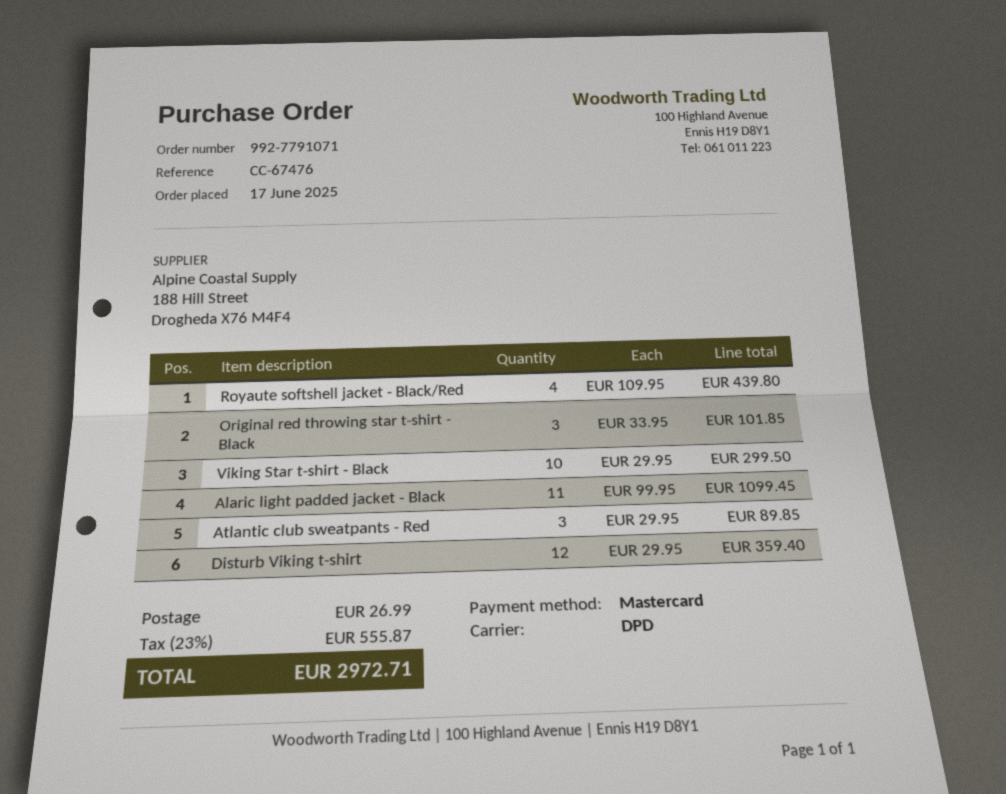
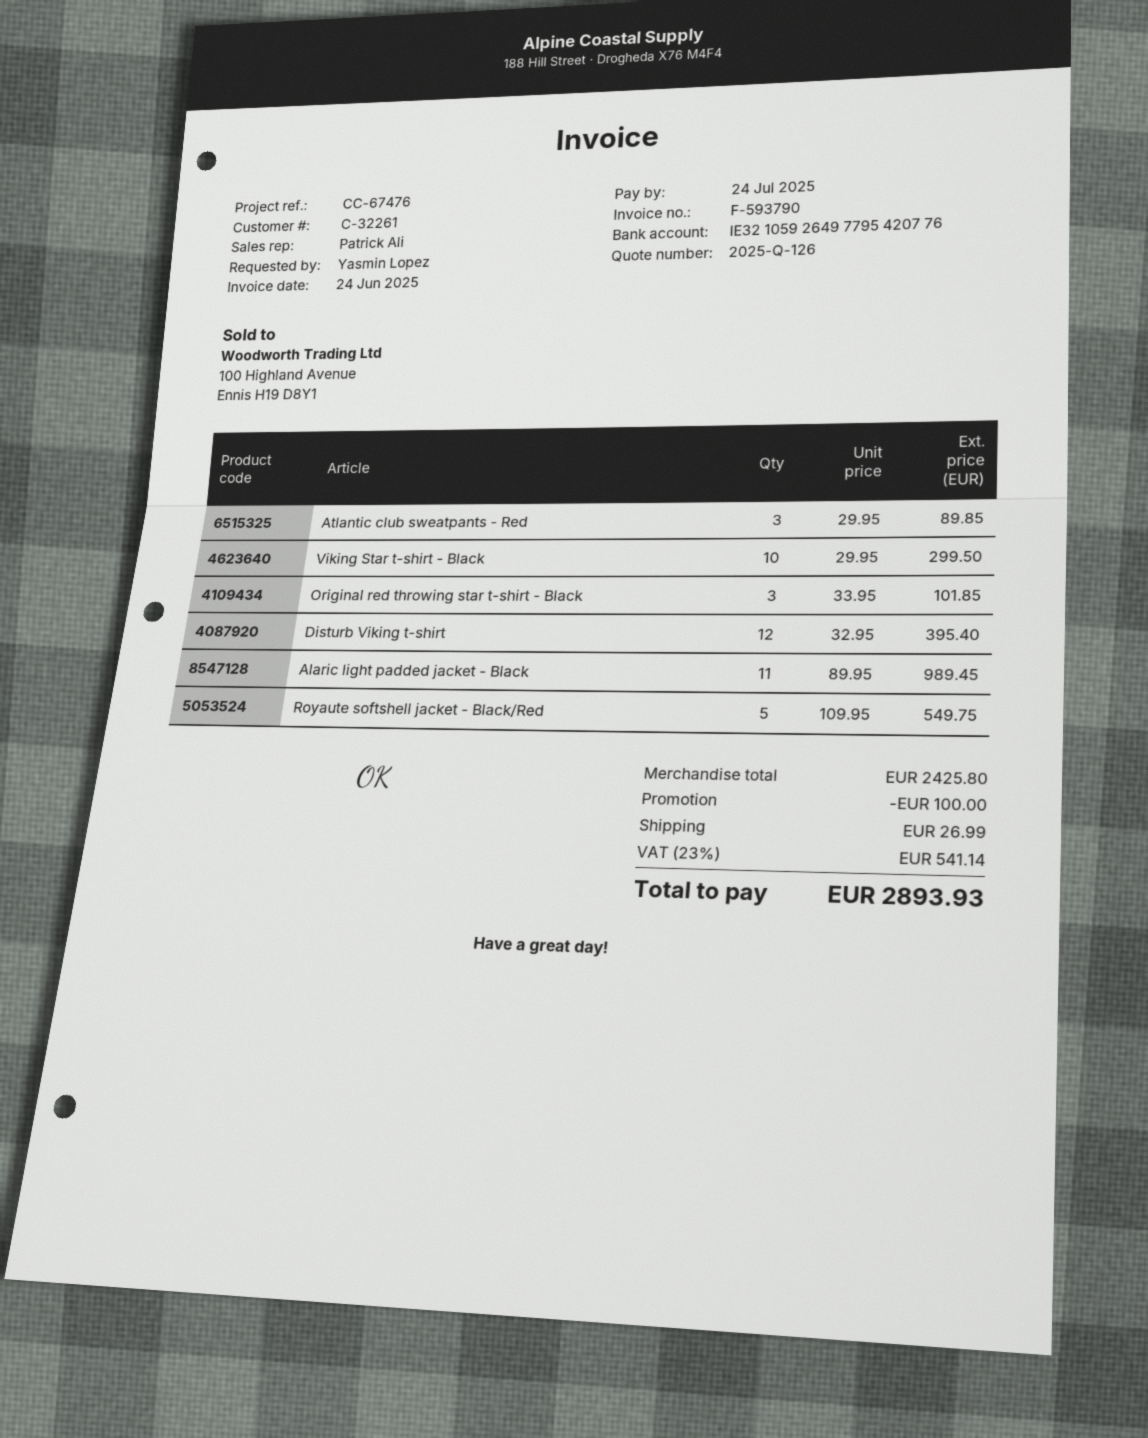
Royaute softshell jacket - Black/Red: 4 x 109.95 = 439.80 -> 5 x 109.95 = 549.75
Alaric light padded jacket - Black: 11 x 99.95 = 1099.45 -> 11 x 89.95 = 989.45
Disturb Viking t-shirt: 12 x 29.95 = 359.40 -> 12 x 32.95 = 395.40
discount: none -> 100.00
tax: 23% = 555.87 -> 23% = 541.14
total: 2972.71 -> 2893.93

